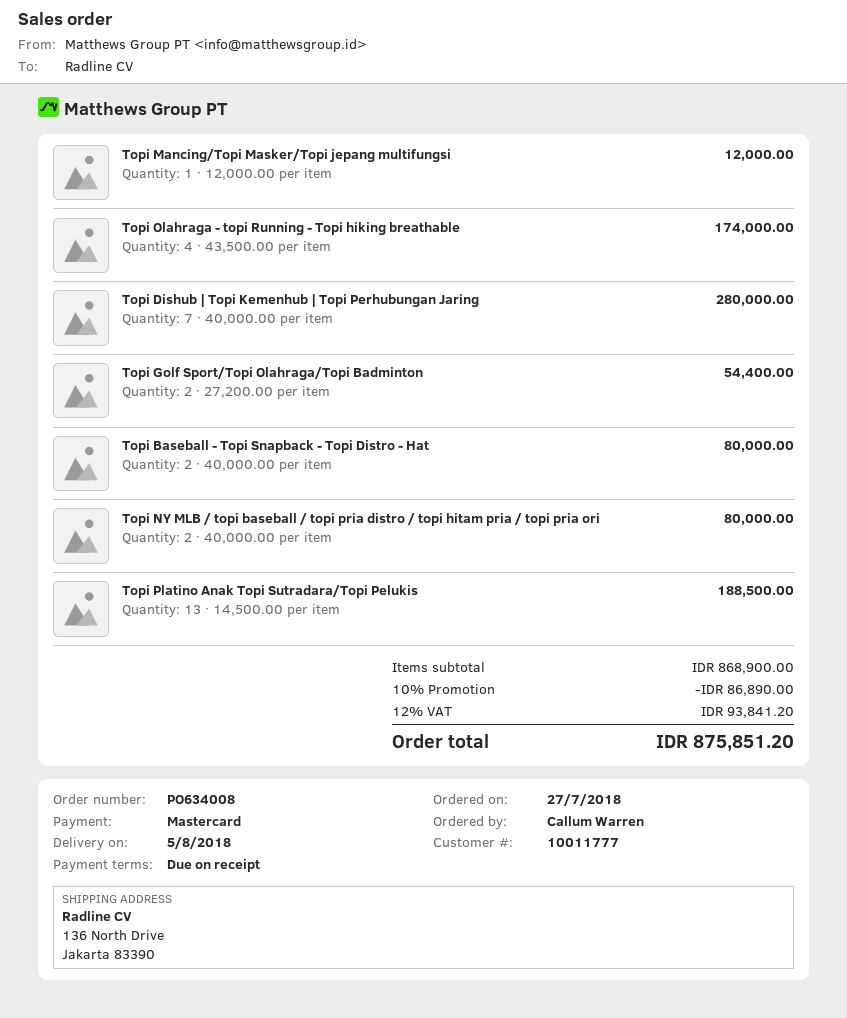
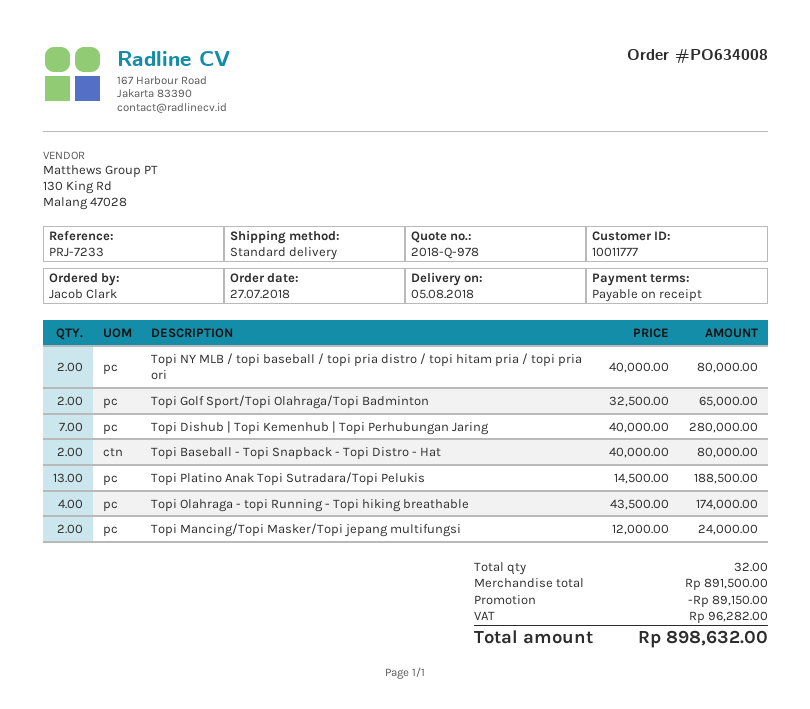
ordered by: Callum Warren -> Jacob Clark
Topi Mancing/Topi Masker/Topi jepang multifungsi: 1 x 12000.00 = 12000.00 -> 2 x 12000.00 = 24000.00
Topi Golf Sport/Topi Olahraga/Topi Badminton: 2 x 27200.00 = 54400.00 -> 2 x 32500.00 = 65000.00
subtotal: 868900.00 -> 891500.00
discount: 86890.00 -> 89150.00
tax: 93841.20 -> 96282.00
total: 875851.20 -> 898632.00

